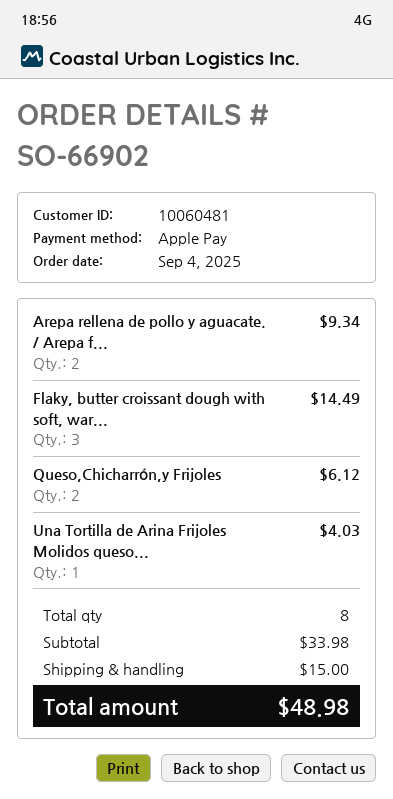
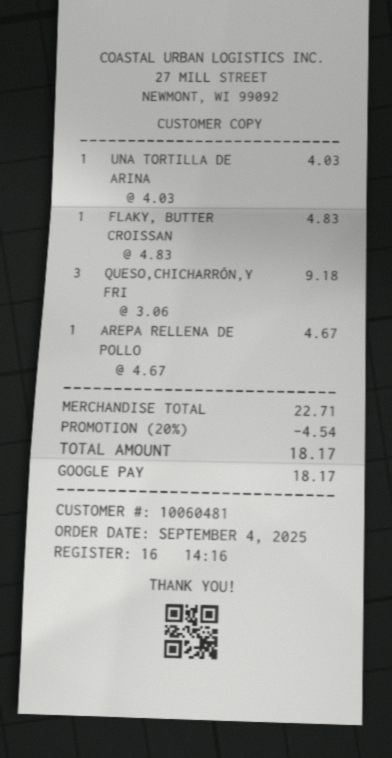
payment method: Apple Pay -> Google Pay
Arepa rellena de pollo y aguacate. / Arepa f...: 2 for 9.34 -> 1 for 4.67
Flaky, butter croissant dough with soft, war...: 3 for 14.49 -> 1 for 4.83
Queso,Chicharrón,y Frijoles: 2 for 6.12 -> 3 for 9.18
subtotal: 33.98 -> 22.71
discount: none -> 20% = 4.54
shipping: 15.00 -> none
total: 48.98 -> 18.17

